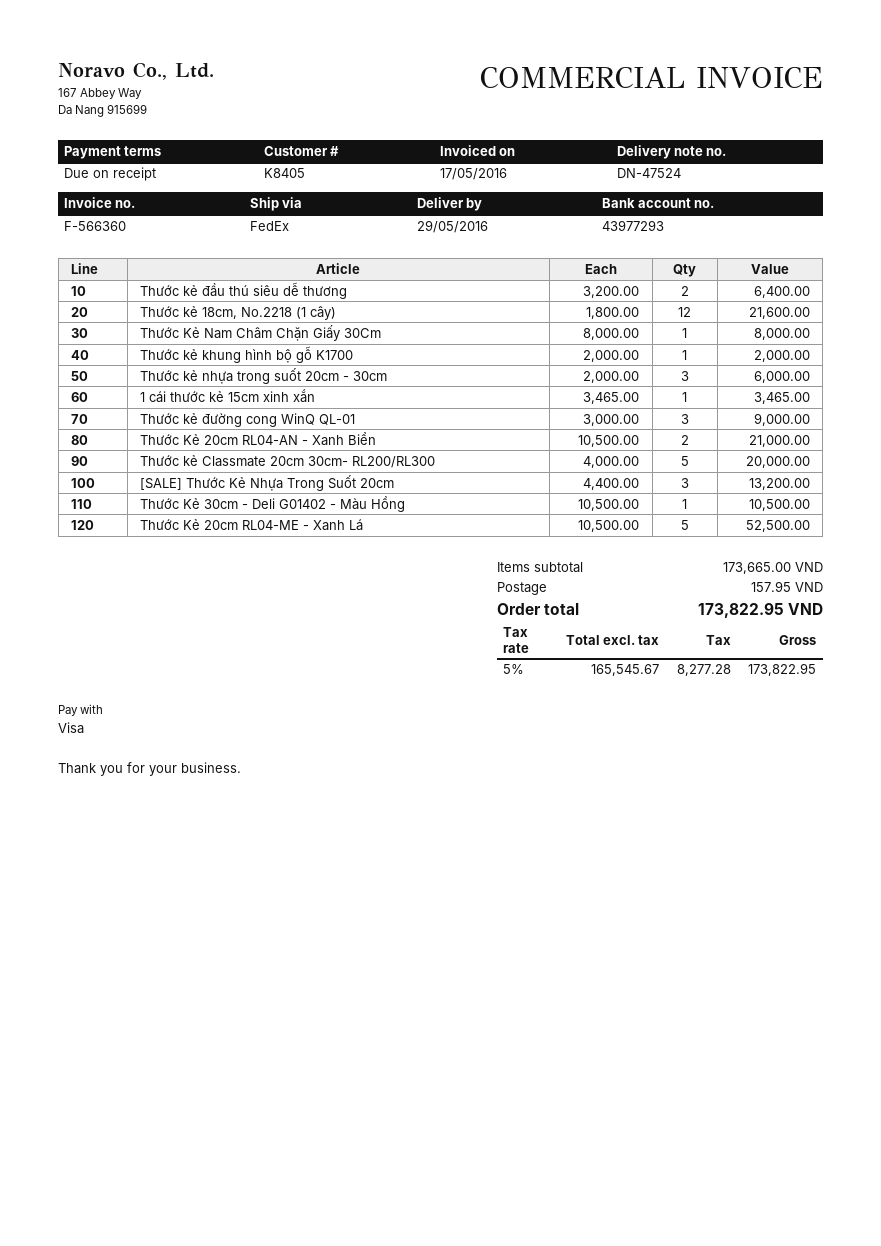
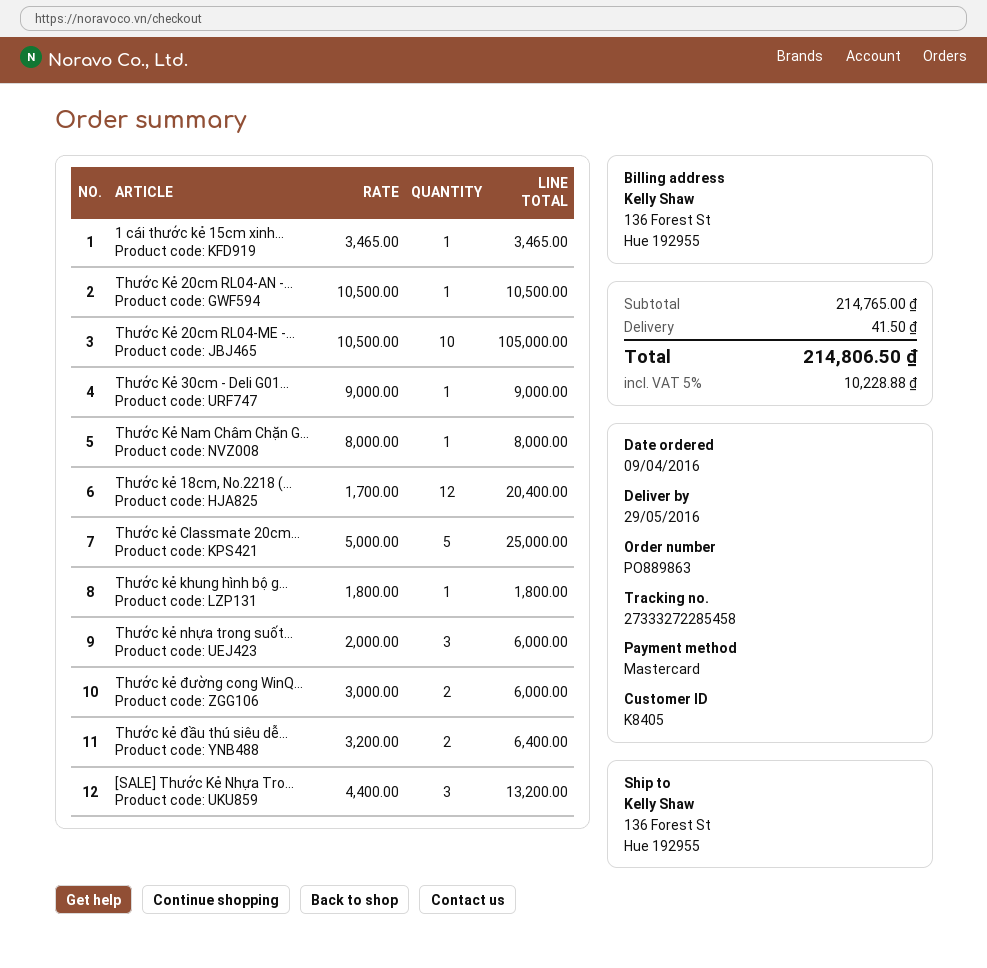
payment method: Visa -> Mastercard
Thước kẻ 18cm, No.2218 (1 cây): 12 x 1800.00 = 21600.00 -> 12 x 1700.00 = 20400.00
Thước kẻ khung hình bộ gỗ K1700: 1 x 2000.00 = 2000.00 -> 1 x 1800.00 = 1800.00
Thước kẻ đường cong WinQ QL-01: 3 x 3000.00 = 9000.00 -> 2 x 3000.00 = 6000.00
Thước Kẻ 20cm RL04-AN - Xanh Biển: 2 x 10500.00 = 21000.00 -> 1 x 10500.00 = 10500.00
Thước kẻ Classmate 20cm 30cm- RL200/RL300: 5 x 4000.00 = 20000.00 -> 5 x 5000.00 = 25000.00
Thước Kẻ 30cm - Deli G01402 - Màu Hồng: 1 x 10500.00 = 10500.00 -> 1 x 9000.00 = 9000.00
Thước Kẻ 20cm RL04-ME - Xanh Lá: 5 x 10500.00 = 52500.00 -> 10 x 10500.00 = 105000.00
subtotal: 173665.00 -> 214765.00
shipping: 157.95 -> 41.50
tax: 5% = 8277.28 -> 5% = 10228.88
total: 173822.95 -> 214806.50

